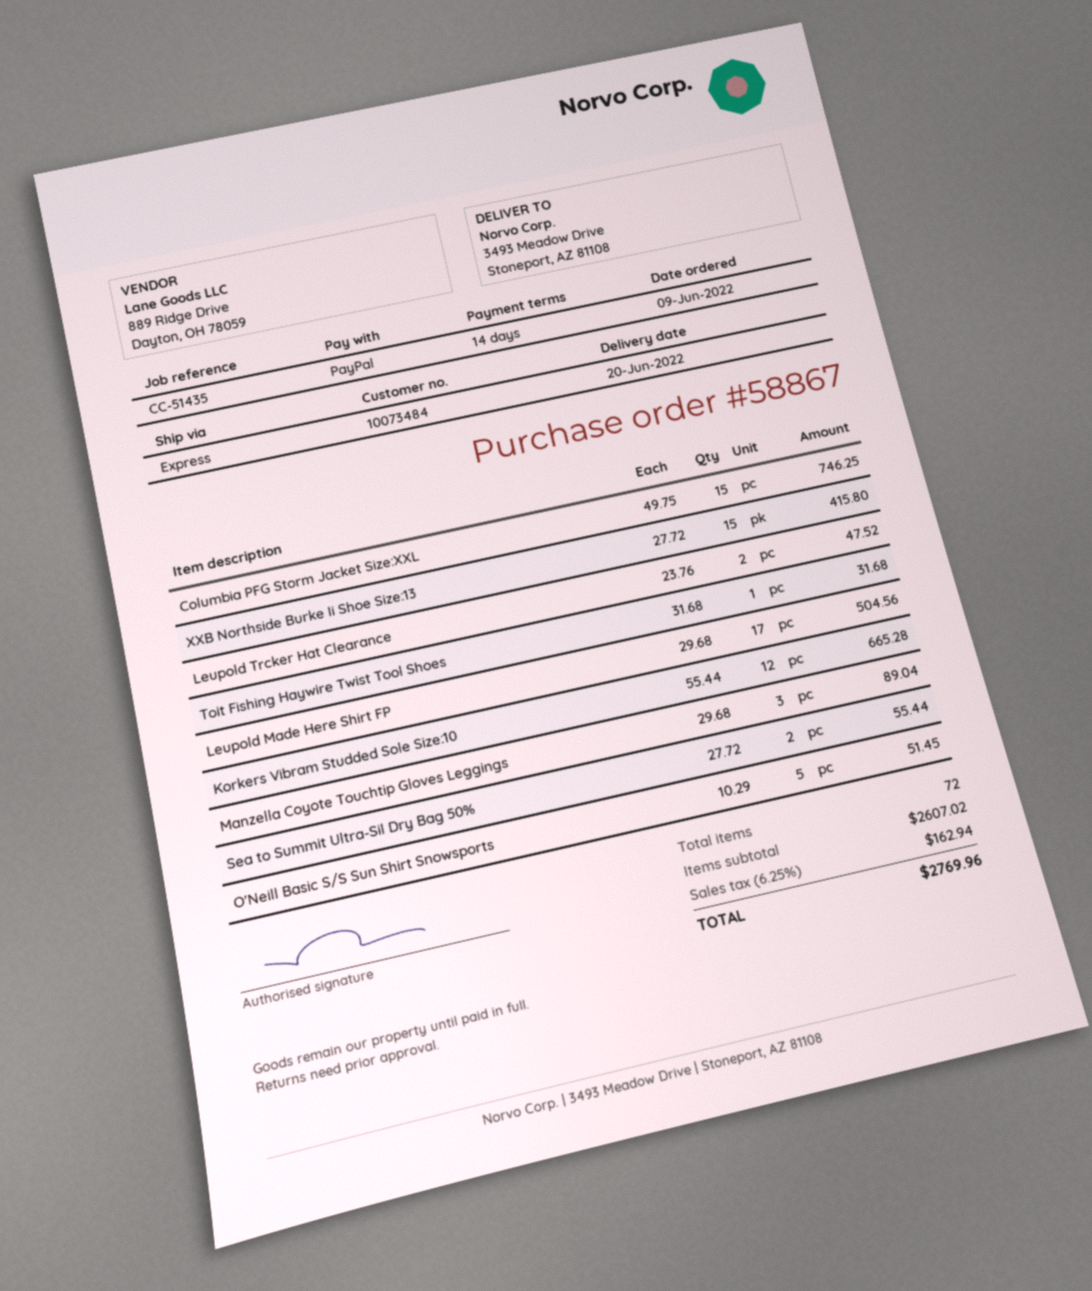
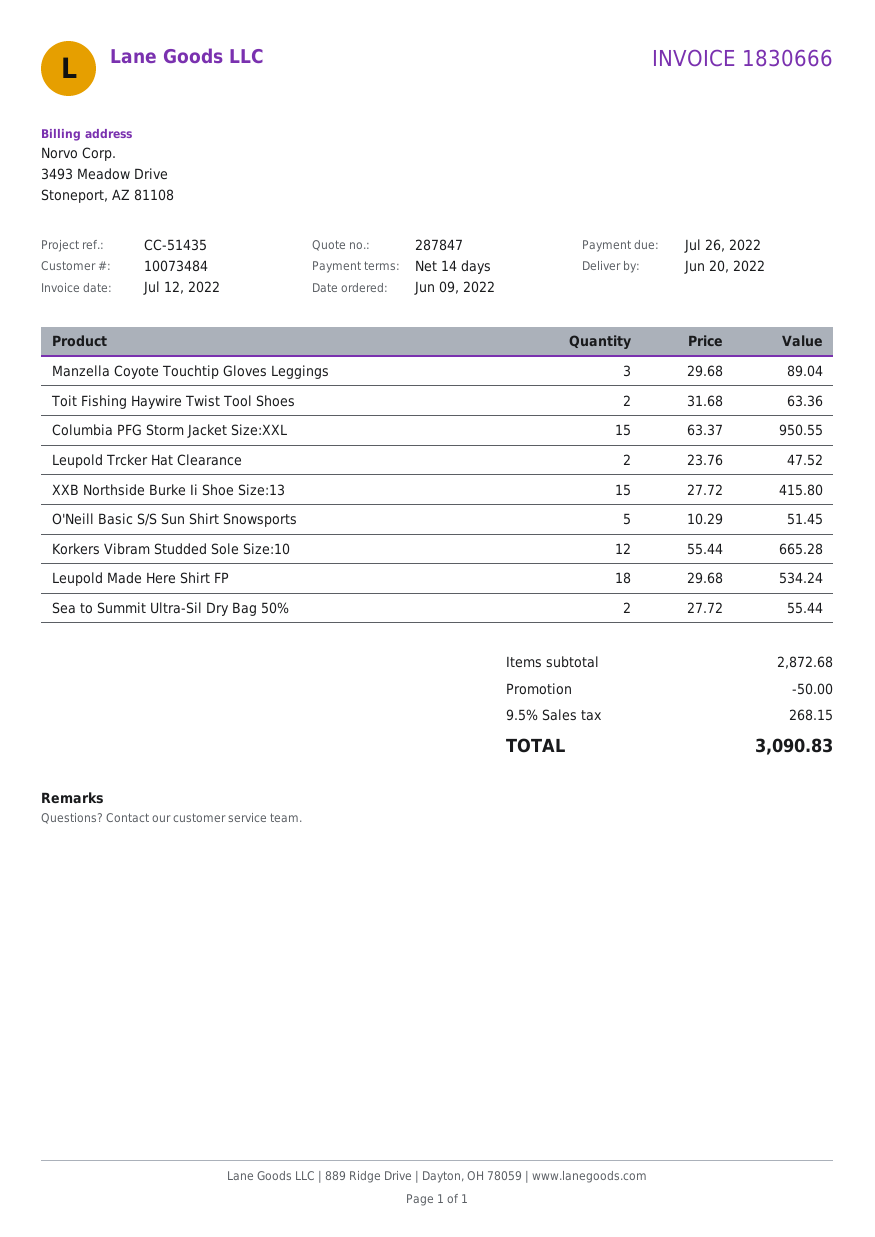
Columbia PFG Storm Jacket Size:XXL: 15 x 49.75 = 746.25 -> 15 x 63.37 = 950.55
Toit Fishing Haywire Twist Tool Shoes: 1 x 31.68 = 31.68 -> 2 x 31.68 = 63.36
Leupold Made Here Shirt FP: 17 x 29.68 = 504.56 -> 18 x 29.68 = 534.24
subtotal: 2607.02 -> 2872.68
discount: none -> 50.00
tax: 6.25% = 162.94 -> 9.5% = 268.15
total: 2769.96 -> 3090.83

